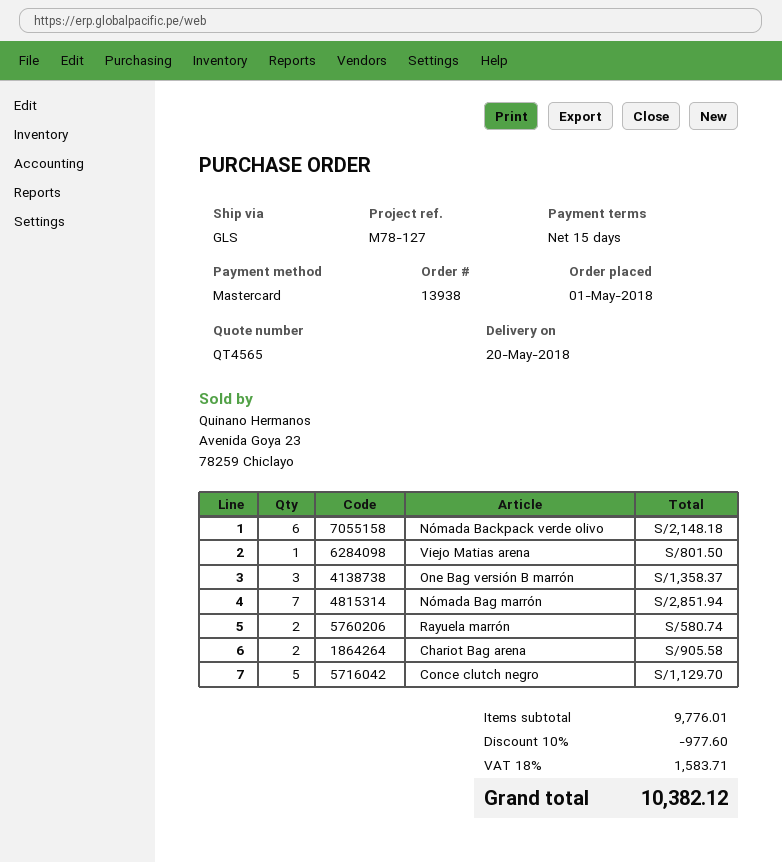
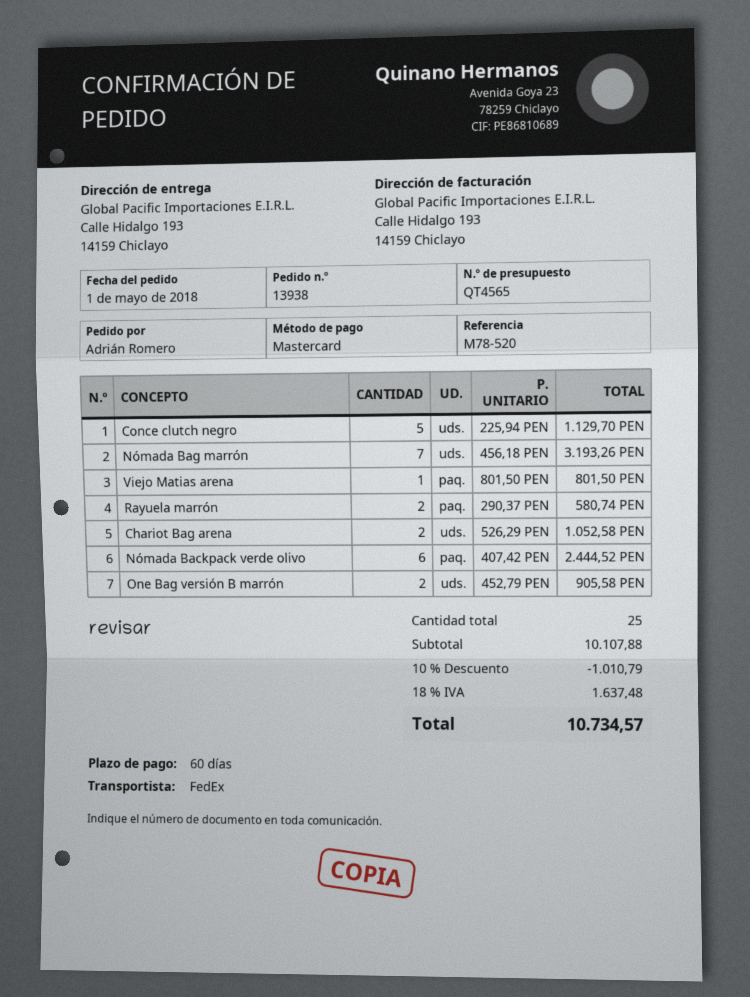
payment terms: 15 days -> 60 days
reference: M78-127 -> M78-520
shipping method: GLS -> FedEx
Nómada Backpack verde olivo: 6 for 2148.18 -> 6 for 2444.52
One Bag versión B marrón: 3 for 1358.37 -> 2 for 905.58
Nómada Bag marrón: 7 for 2851.94 -> 7 for 3193.26
Chariot Bag arena: 2 for 905.58 -> 2 for 1052.58
subtotal: 9776.01 -> 10107.88
discount: 10% = 977.60 -> 10% = 1010.79
tax: 18% = 1583.71 -> 18% = 1637.48
total: 10382.12 -> 10734.57

